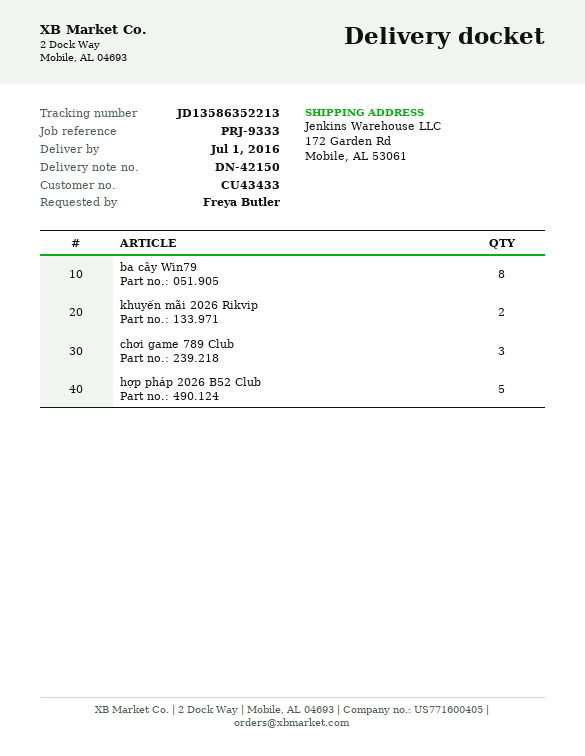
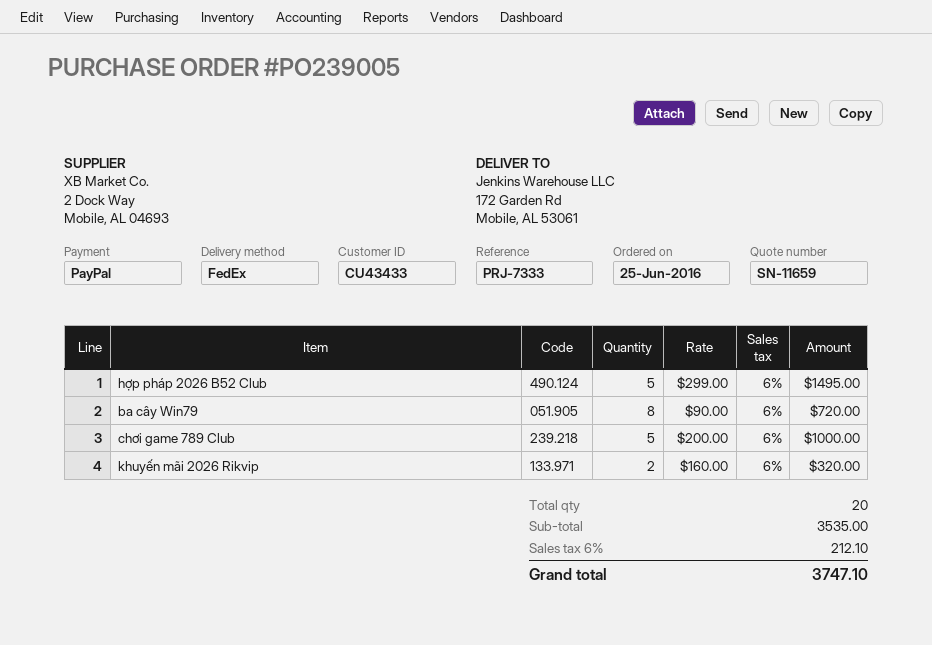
reference: PRJ-9333 -> PRJ-7333
chơi game 789 Club: 3 -> 5

